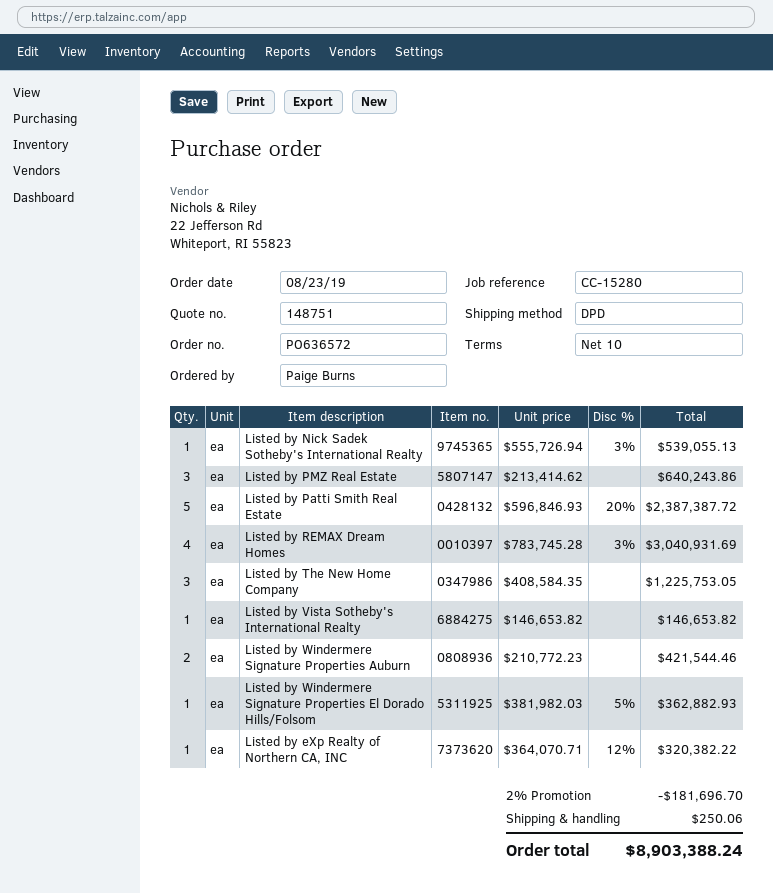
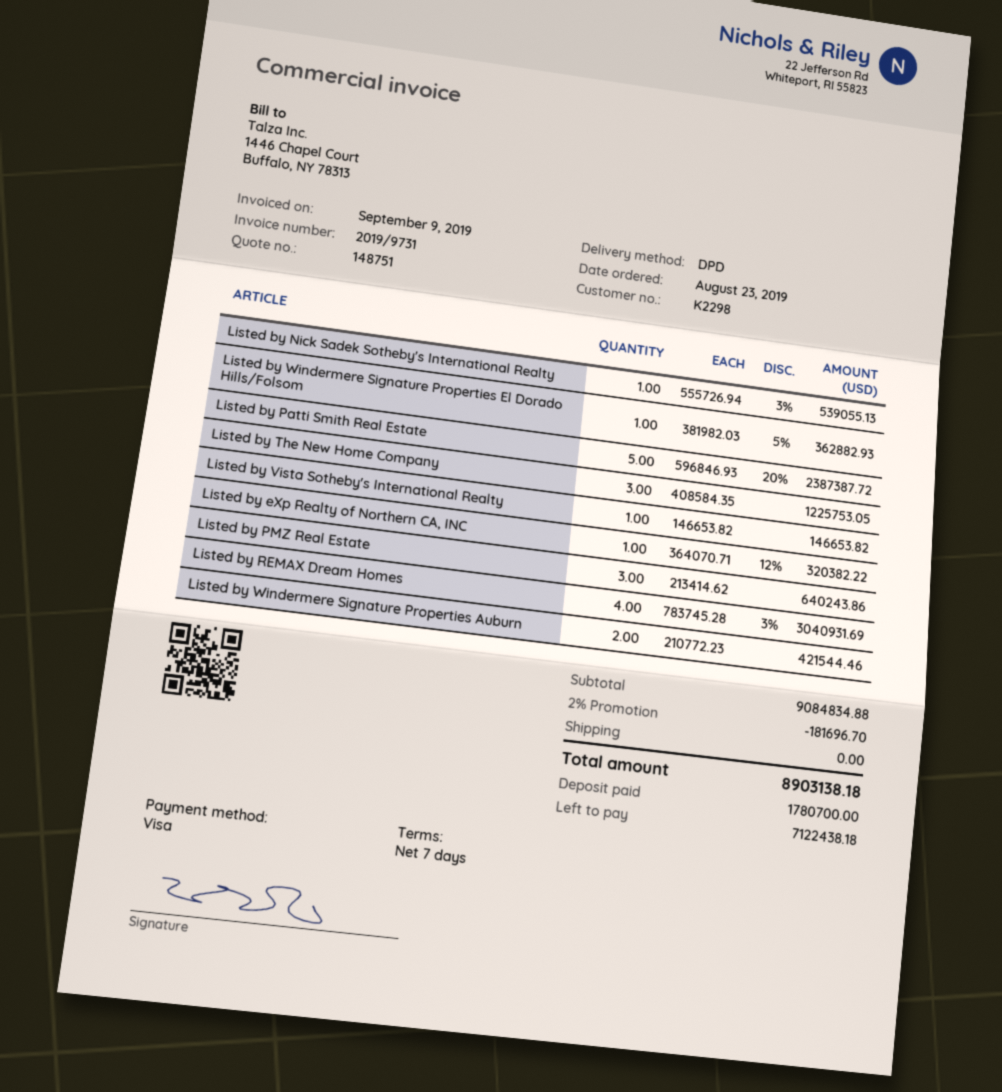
payment terms: 10 days -> 7 days
shipping: 250.06 -> 0.00
total: 8903388.24 -> 8903138.18

